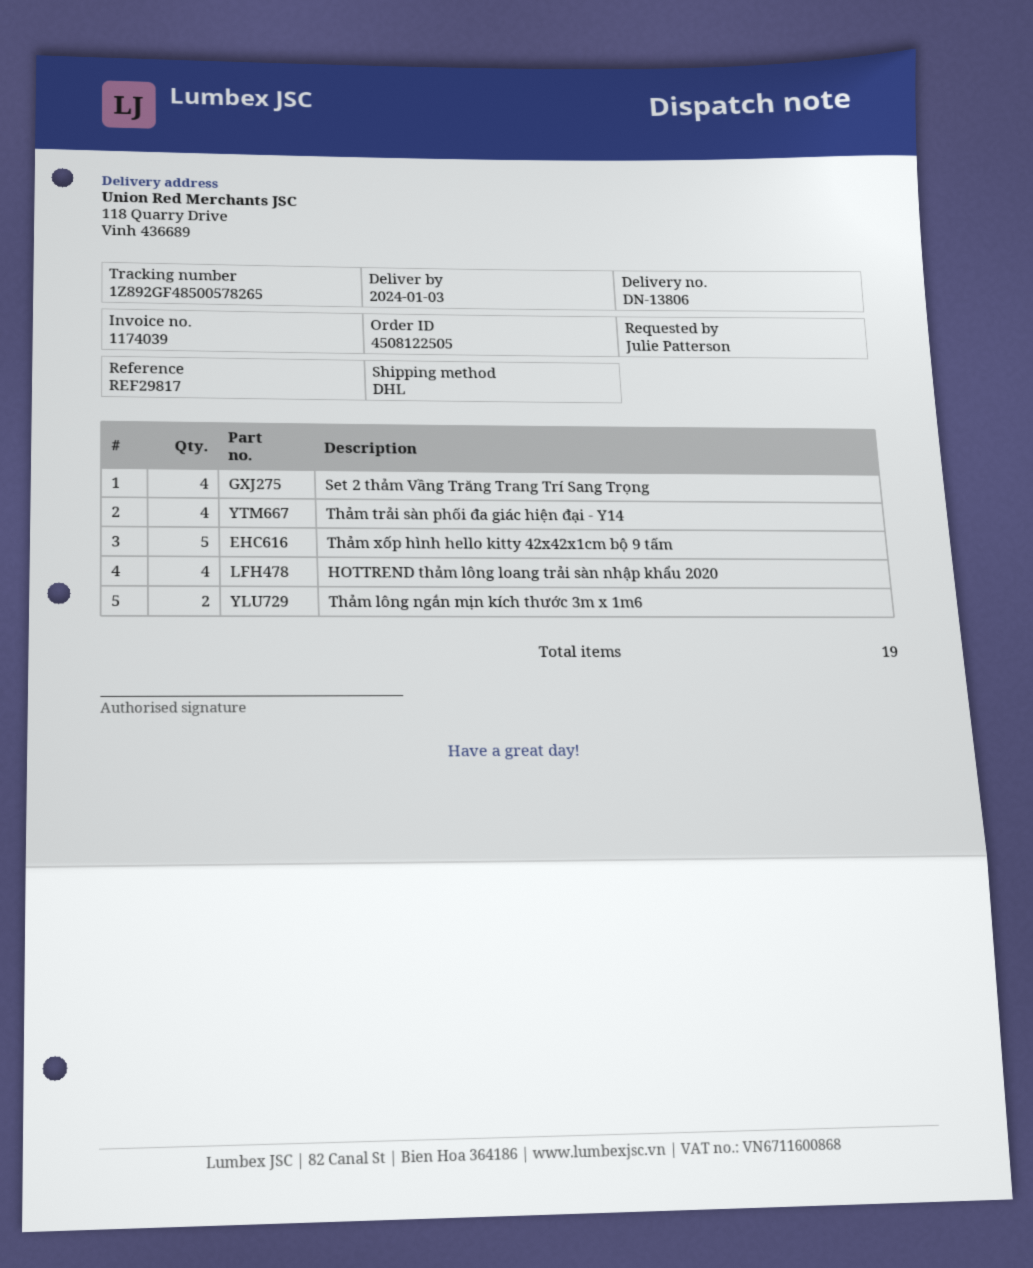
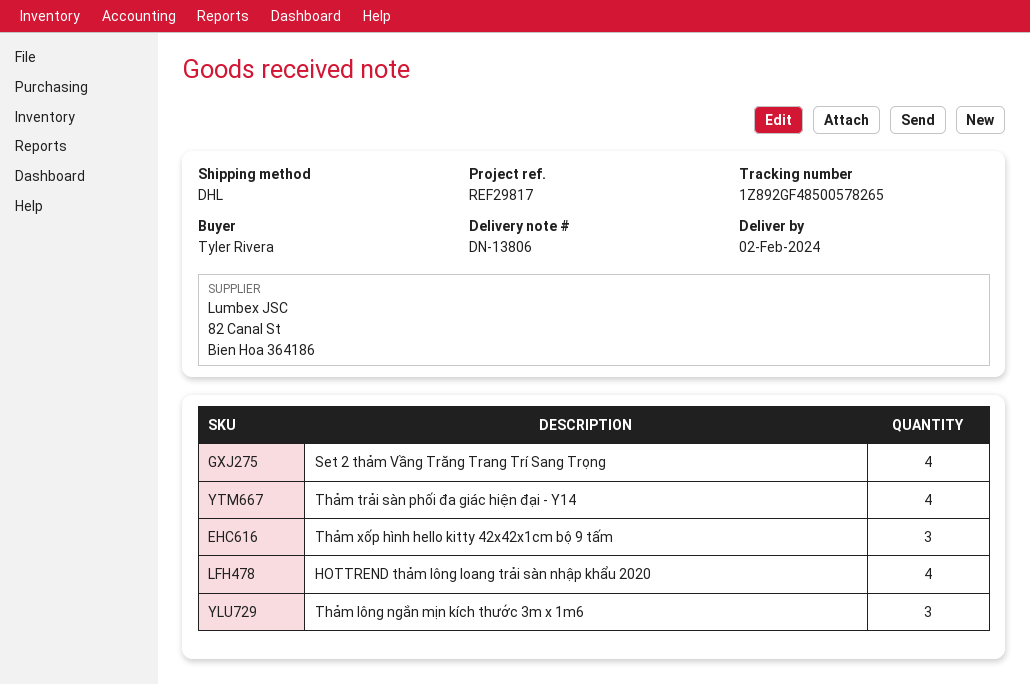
delivery date: 2024-01-03 -> 2024-02-02
ordered by: Julie Patterson -> Tyler Rivera
Thảm xốp hình hello kitty 42x42x1cm bộ 9 tấm: 5 -> 3
Thảm lông ngắn mịn kích thước 3m x 1m6: 2 -> 3

